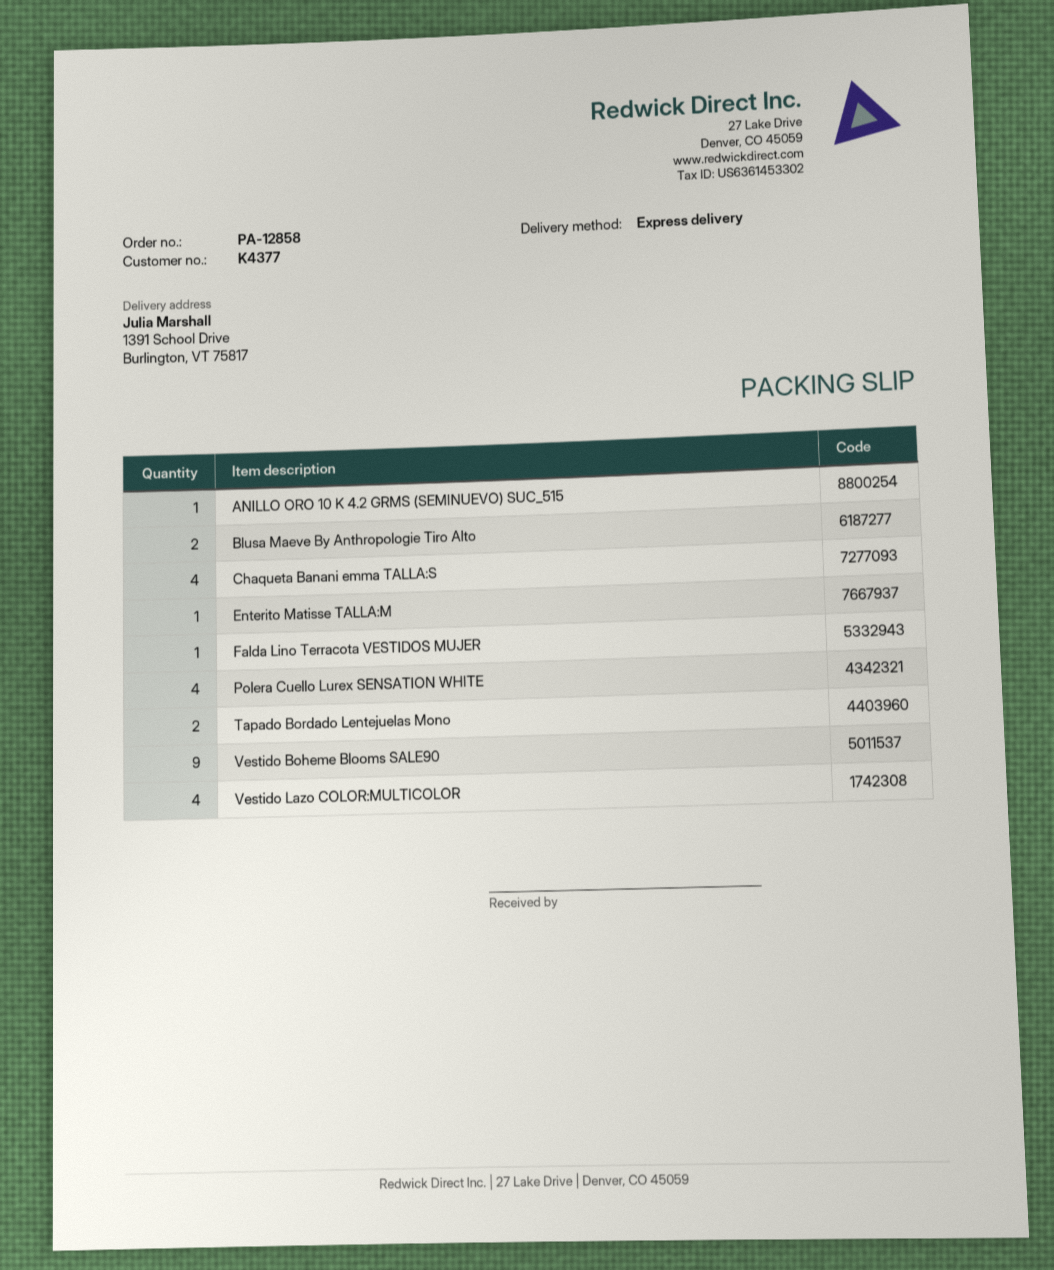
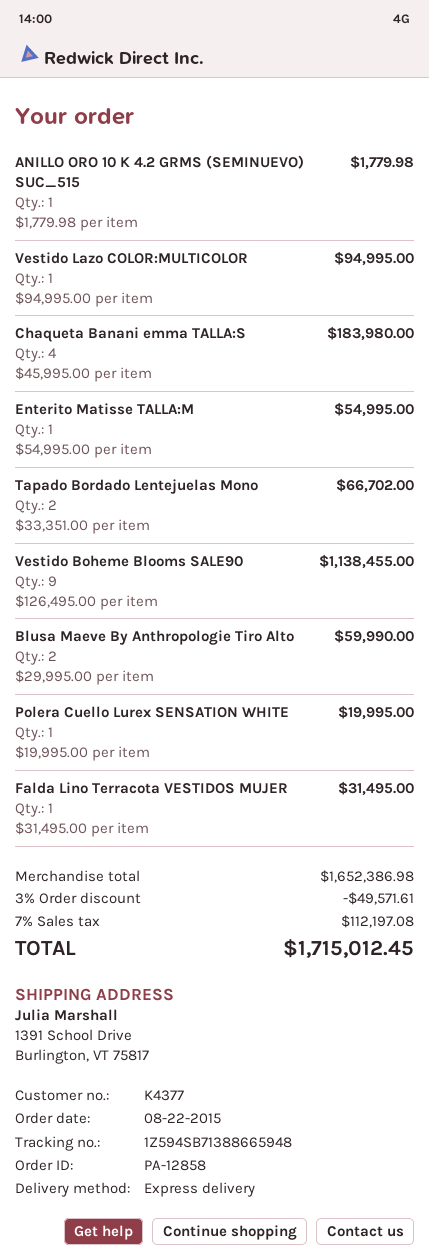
Polera Cuello Lurex SENSATION WHITE: 4 -> 1
Vestido Lazo COLOR:MULTICOLOR: 4 -> 1

